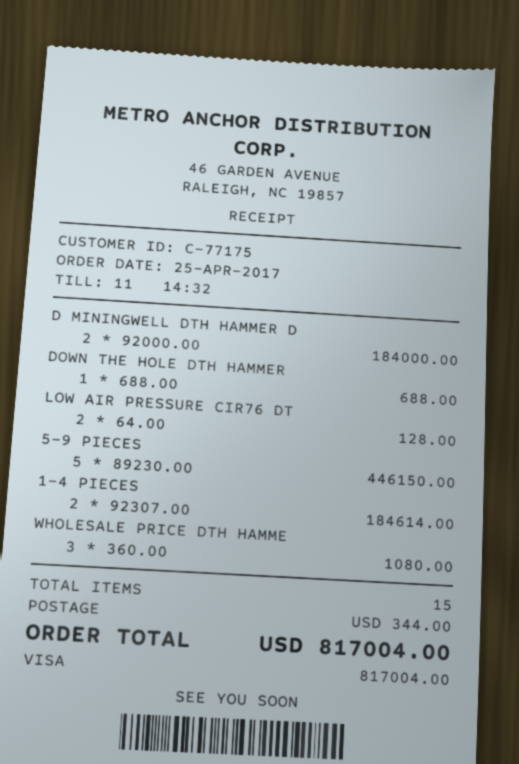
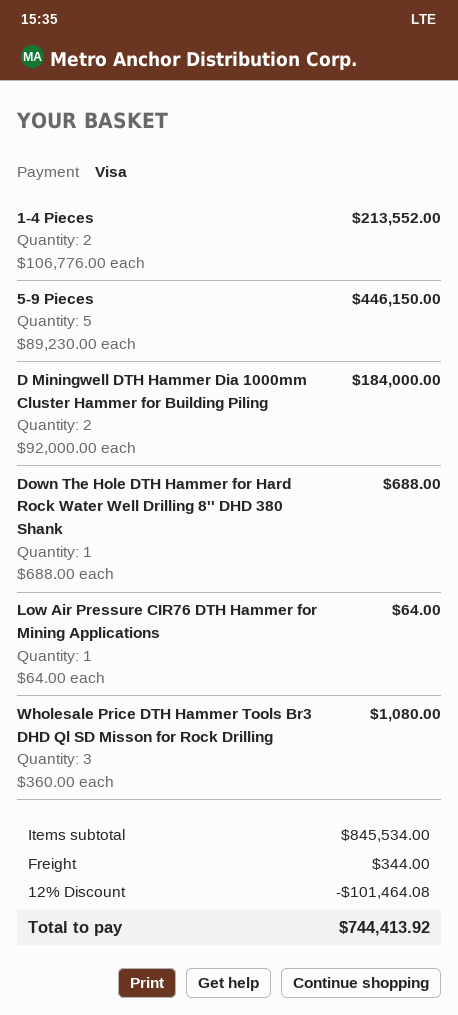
LOW AIR PRESSURE CIR76 DT: 2 x 64.00 = 128.00 -> 1 x 64.00 = 64.00
1-4 PIECES: 2 x 92307.00 = 184614.00 -> 2 x 106776.00 = 213552.00
discount: none -> 12% = 101464.08
total: 817004.00 -> 744413.92

